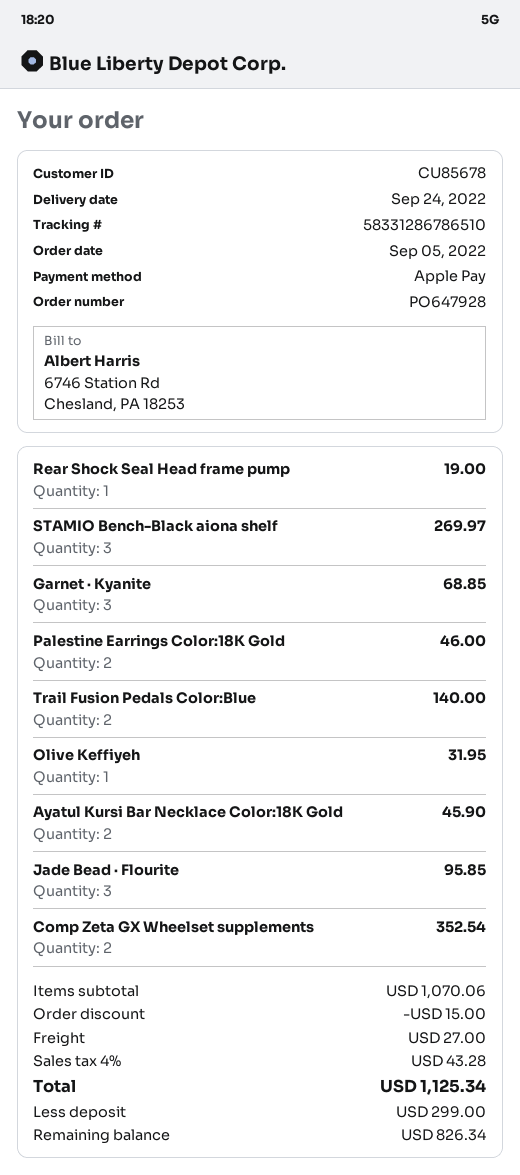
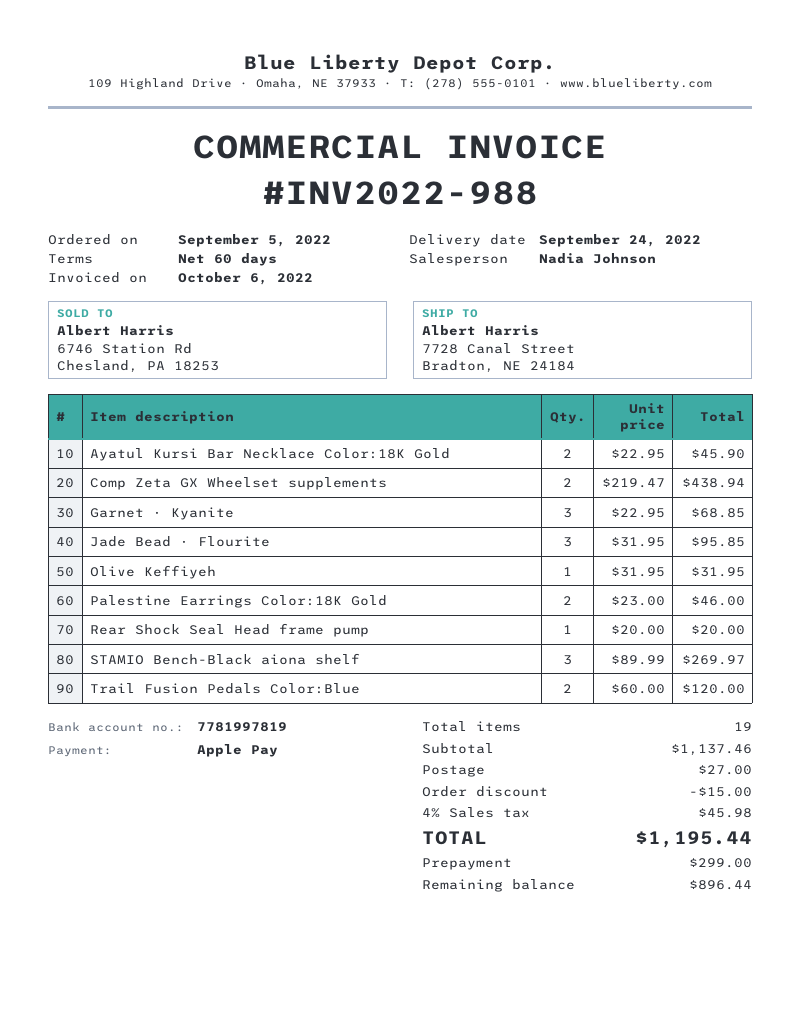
Rear Shock Seal Head frame pump: 1 for 19.00 -> 1 for 20.00
Trail Fusion Pedals Color:Blue: 2 for 140.00 -> 2 for 120.00
Comp Zeta GX Wheelset supplements: 2 for 352.54 -> 2 for 438.94
subtotal: 1070.06 -> 1137.46
tax: 4% = 43.28 -> 4% = 45.98
total: 1125.34 -> 1195.44
balance: 826.34 -> 896.44

